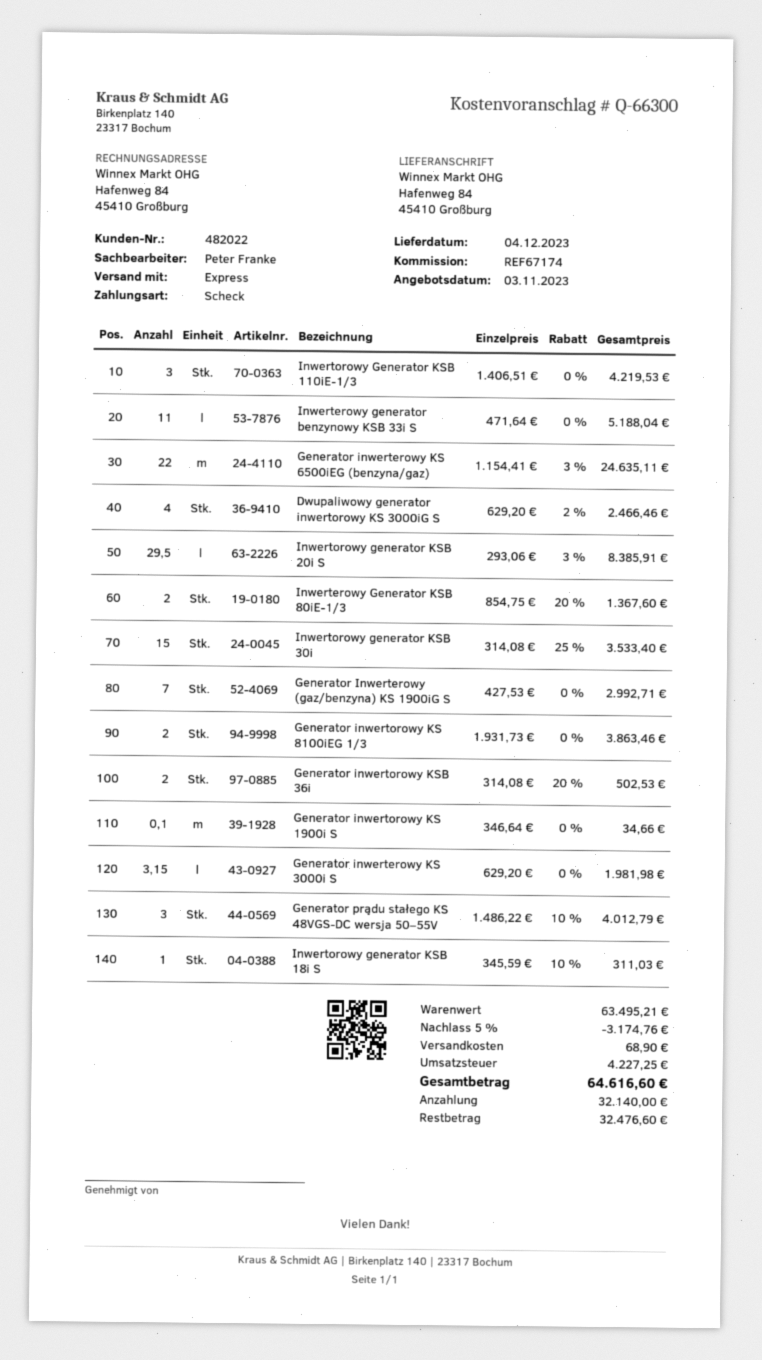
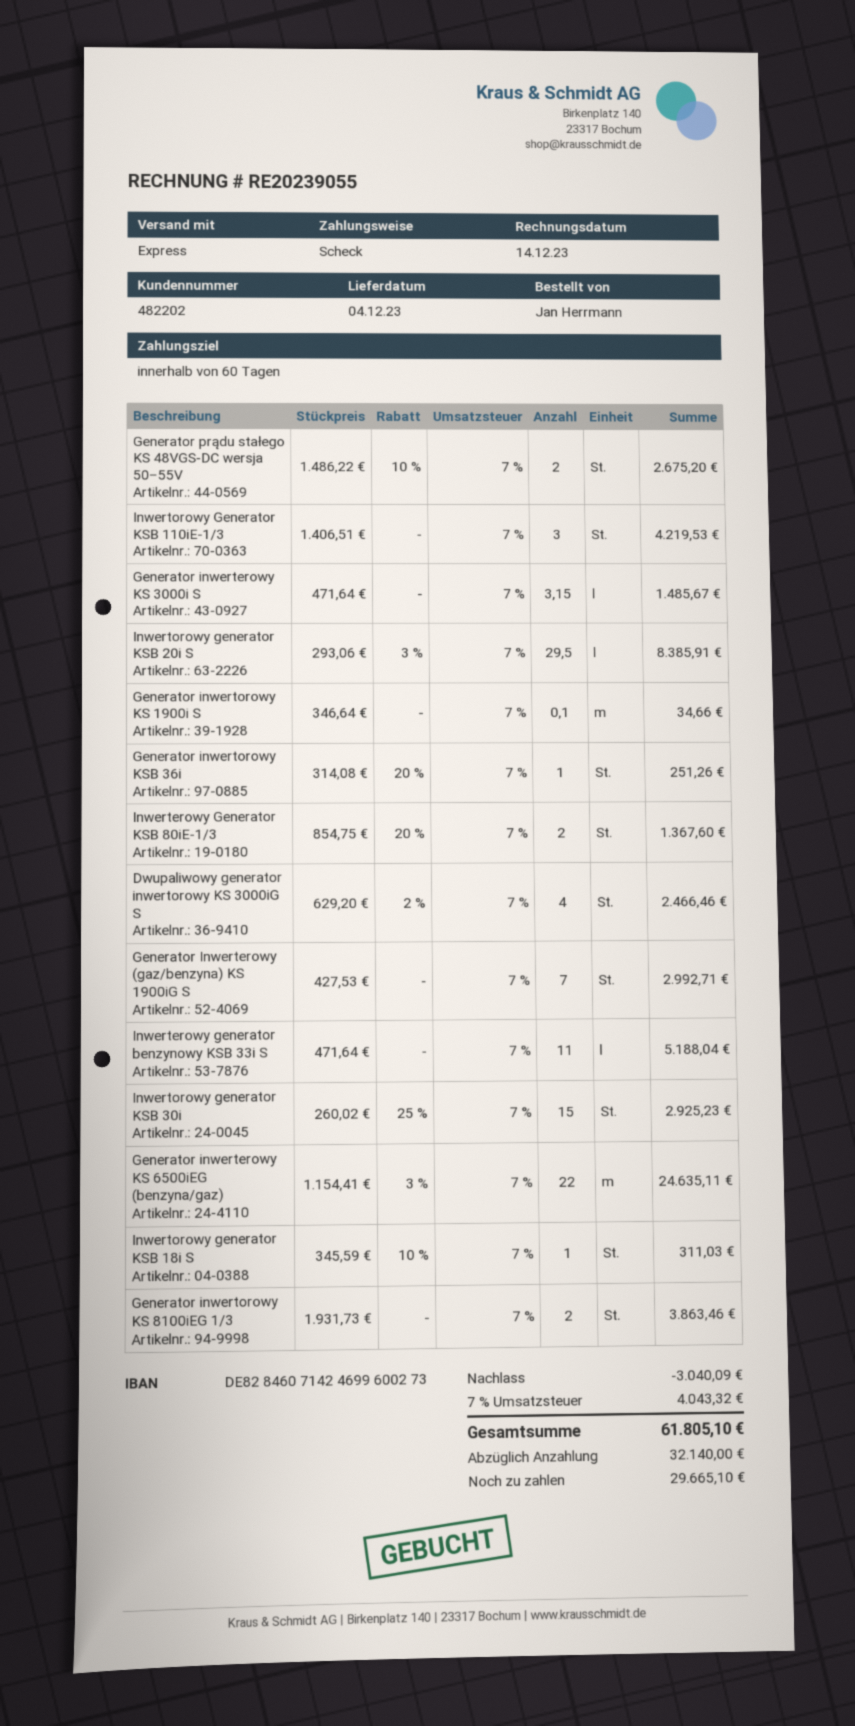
customer number: 482022 -> 482202
Inwertorowy generator KSB 30i: 15 x 314.08 - 25% = 3533.40 -> 15 x 260.02 - 25% = 2925.23
Generator inwertorowy KSB 36i: 2 x 314.08 - 20% = 502.53 -> 1 x 314.08 - 20% = 251.26
Generator inwerterowy KS 3000i S: 3.15 x 629.20 = 1981.98 -> 3.15 x 471.64 = 1485.67
Generator prądu stałego KS 48VGS-DC wersja 50–55V: 3 x 1486.22 - 10% = 4012.79 -> 2 x 1486.22 - 10% = 2675.20
discount: 3174.76 -> 3040.09
shipping: 68.90 -> none
tax: 4227.25 -> 4043.32
total: 64616.60 -> 61805.10
balance: 32476.60 -> 29665.10

